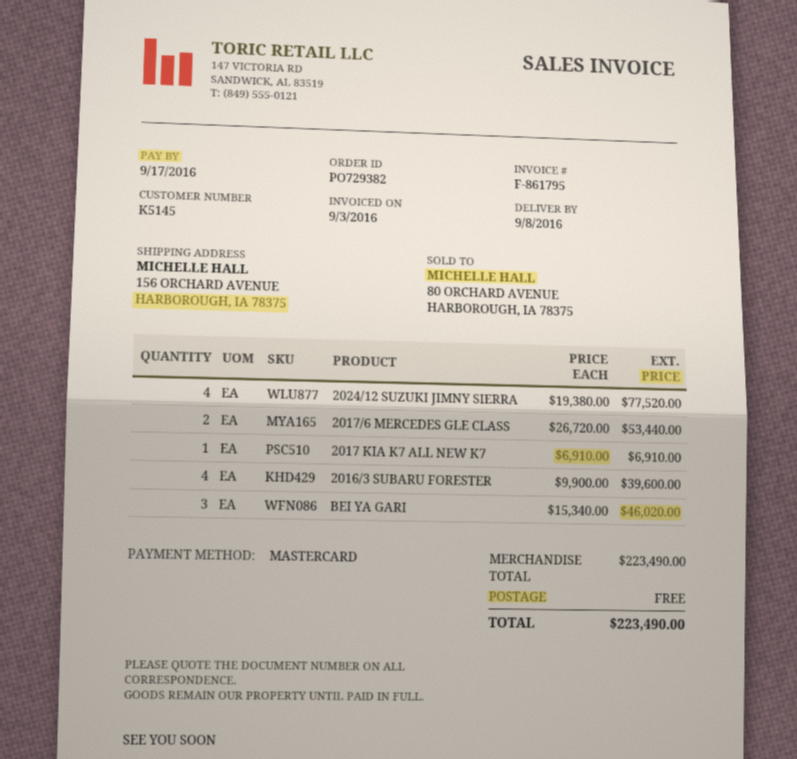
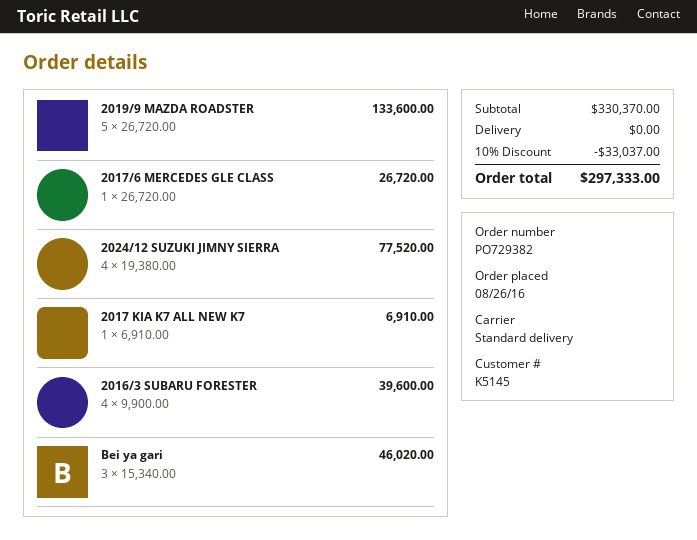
2017/6 MERCEDES GLE CLASS: 2 x 26720.00 = 53440.00 -> 1 x 26720.00 = 26720.00
2019/9 MAZDA ROADSTER: none -> 5 x 26720.00 = 133600.00
subtotal: 223490.00 -> 330370.00
discount: none -> 10% = 33037.00
total: 223490.00 -> 297333.00

